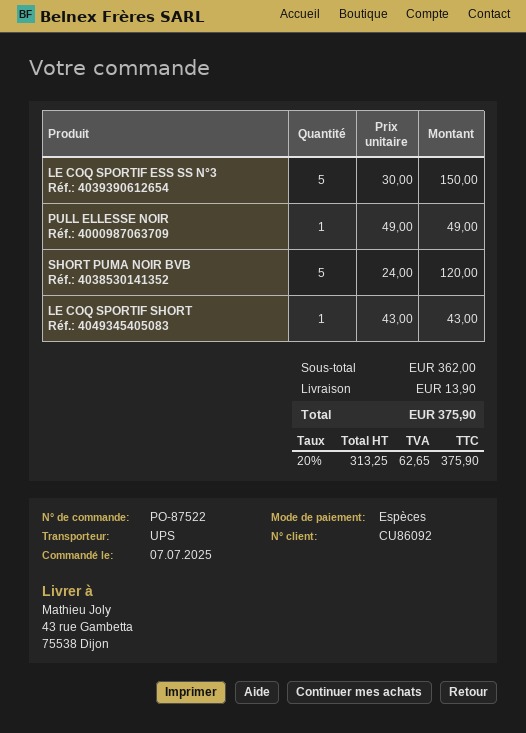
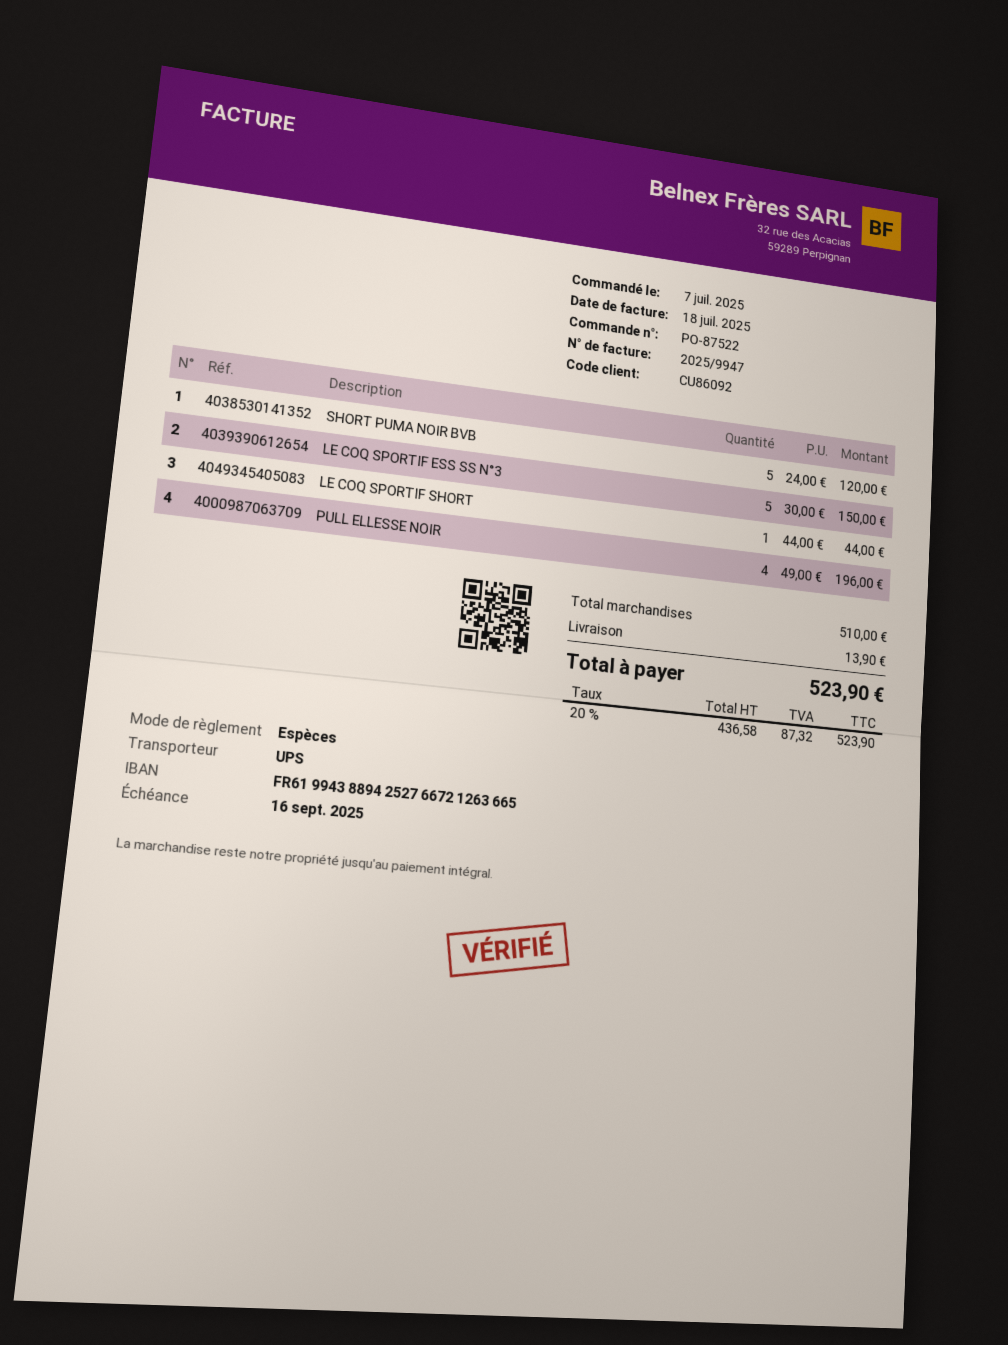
PULL ELLESSE NOIR: 1 x 49.00 = 49.00 -> 4 x 49.00 = 196.00
LE COQ SPORTIF SHORT: 1 x 43.00 = 43.00 -> 1 x 44.00 = 44.00
subtotal: 362.00 -> 510.00
net: 313.25 -> 436.58
tax: 20% = 62.65 -> 20% = 87.32
total: 375.90 -> 523.90

